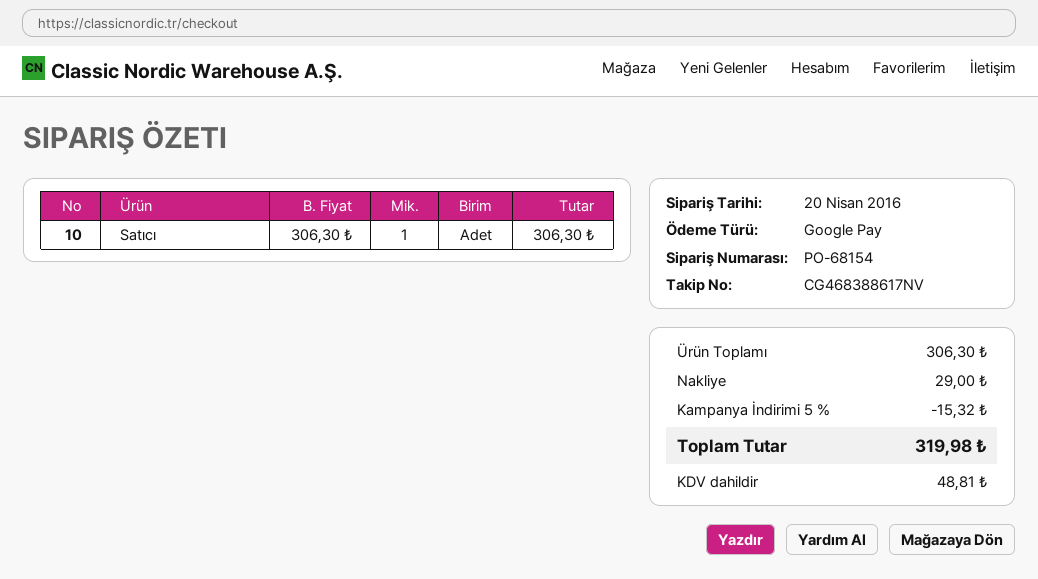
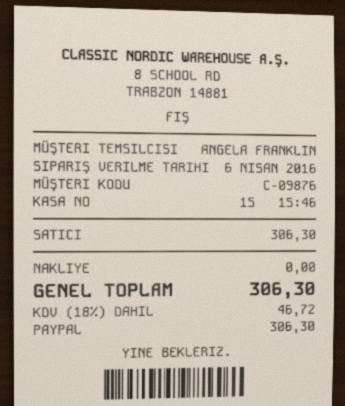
order date: 2016-04-20 -> 2016-04-06
payment method: Google Pay -> PayPal
discount: 5% = 15.32 -> none
shipping: 29.00 -> 0.00
tax: 48.81 -> 46.72
total: 319.98 -> 306.30

